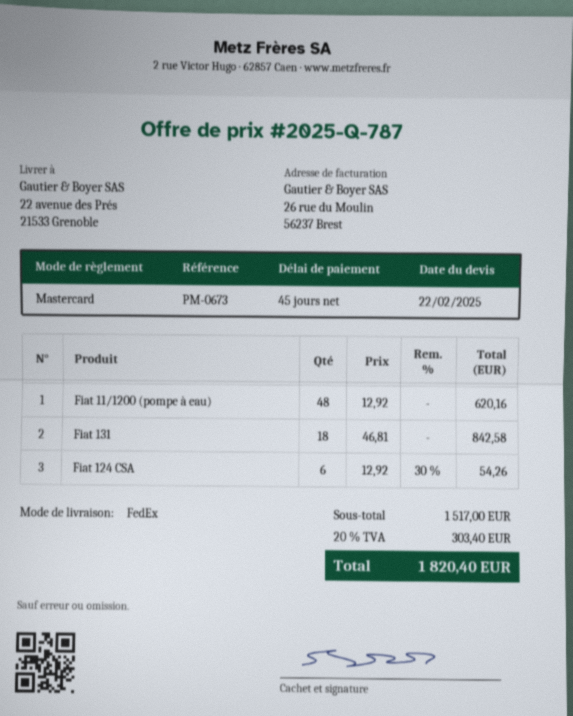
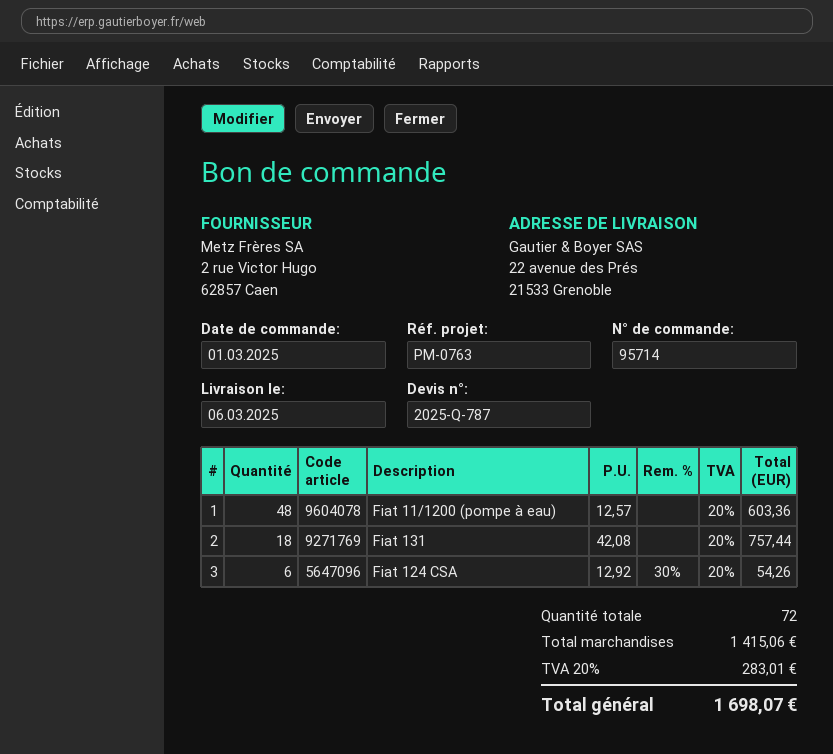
reference: PM-0673 -> PM-0763
Fiat 11/1200 (pompe à eau): 48 x 12.92 = 620.16 -> 48 x 12.57 = 603.36
Fiat 131: 18 x 46.81 = 842.58 -> 18 x 42.08 = 757.44
subtotal: 1517.00 -> 1415.06
tax: 20% = 303.40 -> 20% = 283.01
total: 1820.40 -> 1698.07

